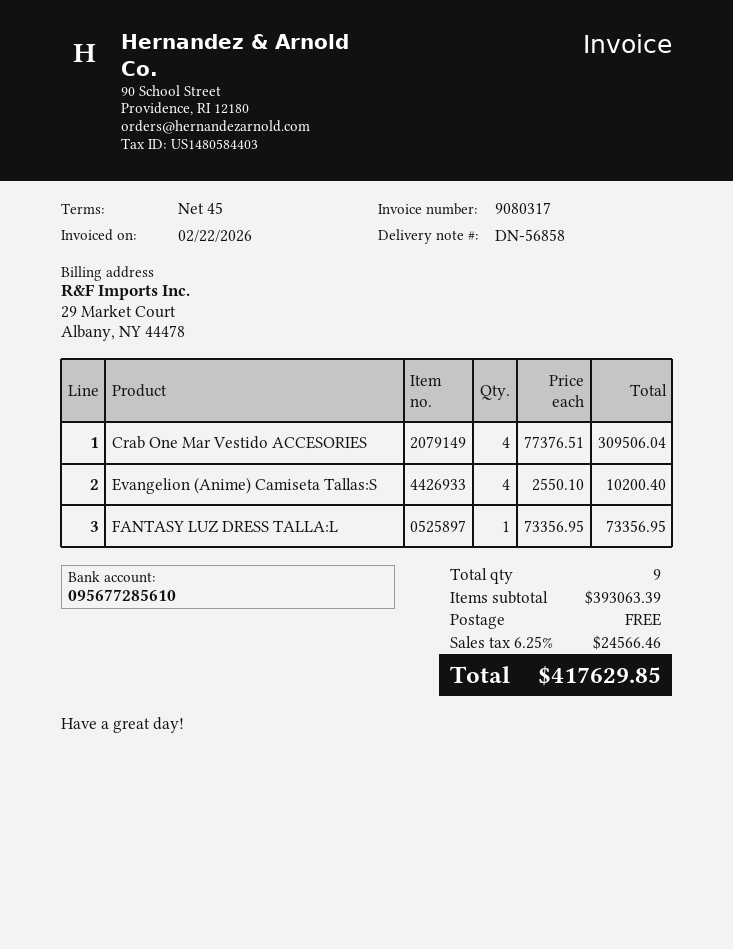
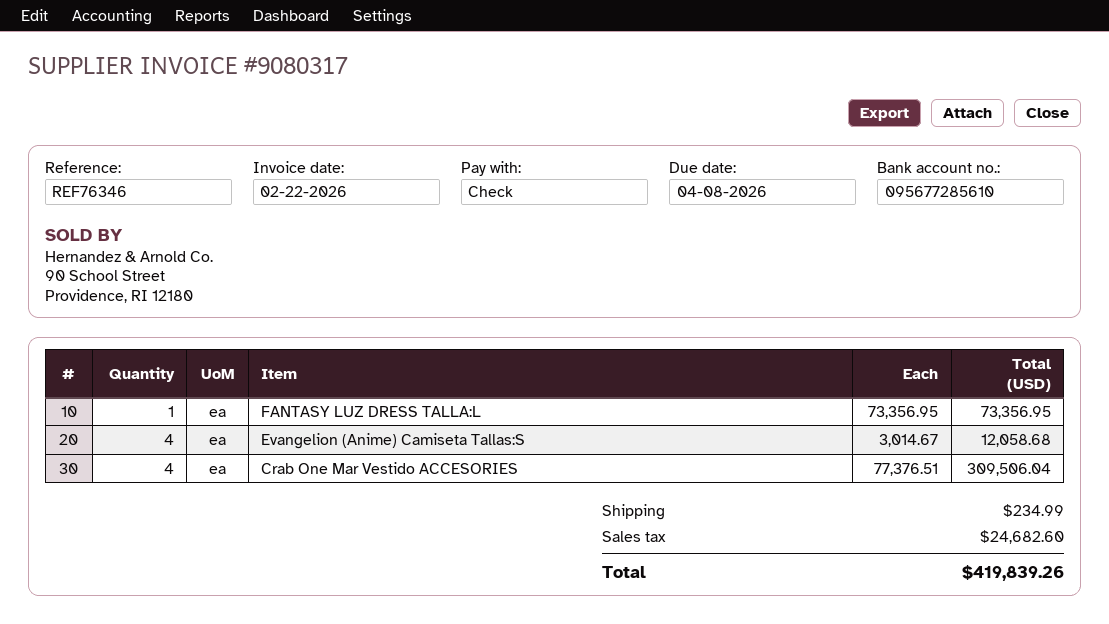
Evangelion (Anime) Camiseta Tallas:S: 4 x 2550.10 = 10200.40 -> 4 x 3014.67 = 12058.68
shipping: 0.00 -> 234.99
tax: 24566.46 -> 24682.60
total: 417629.85 -> 419839.26

